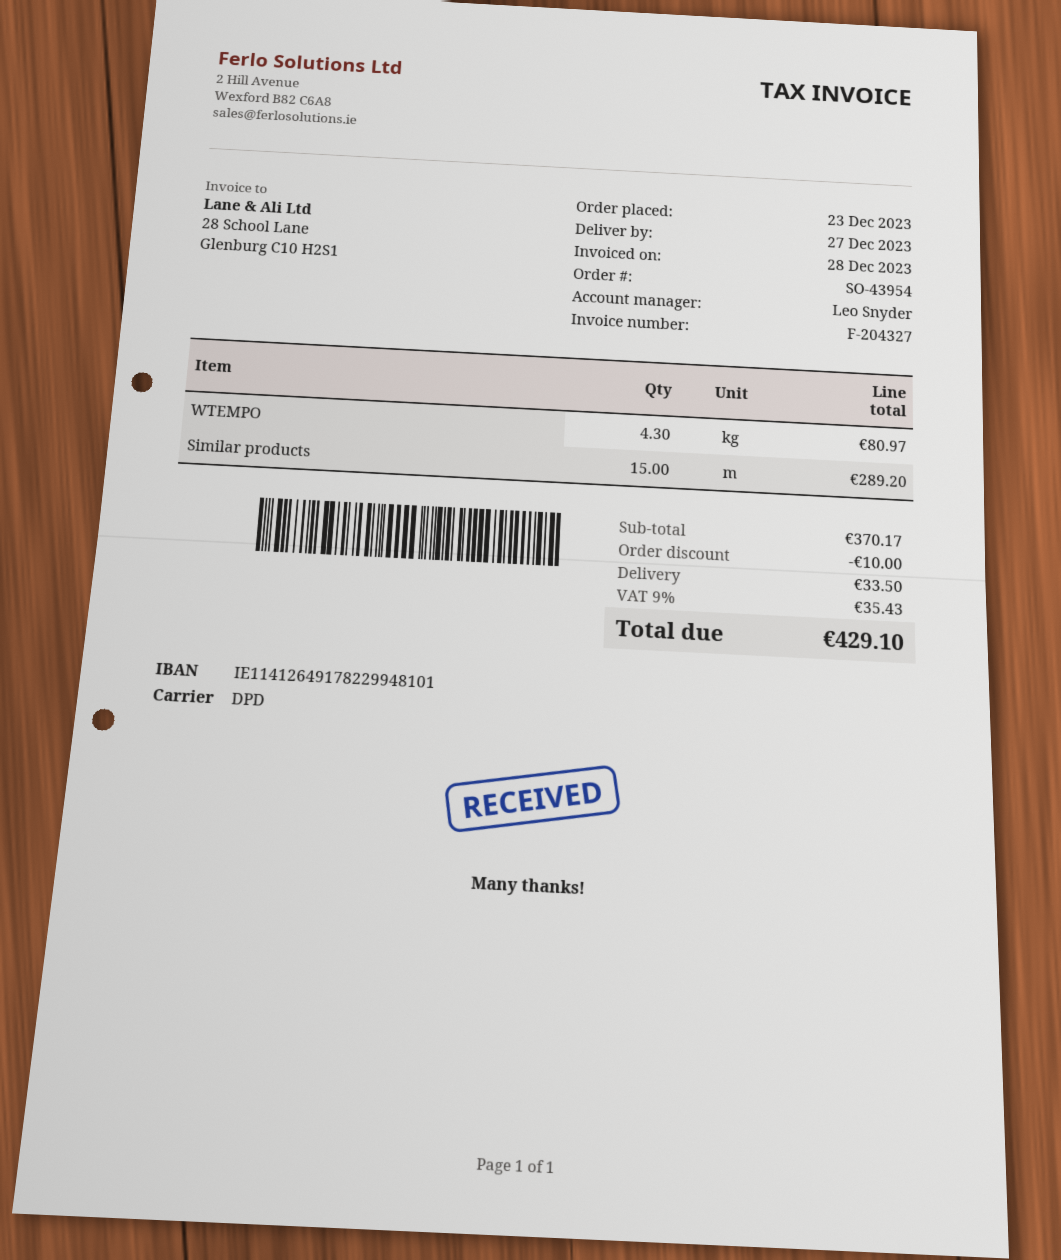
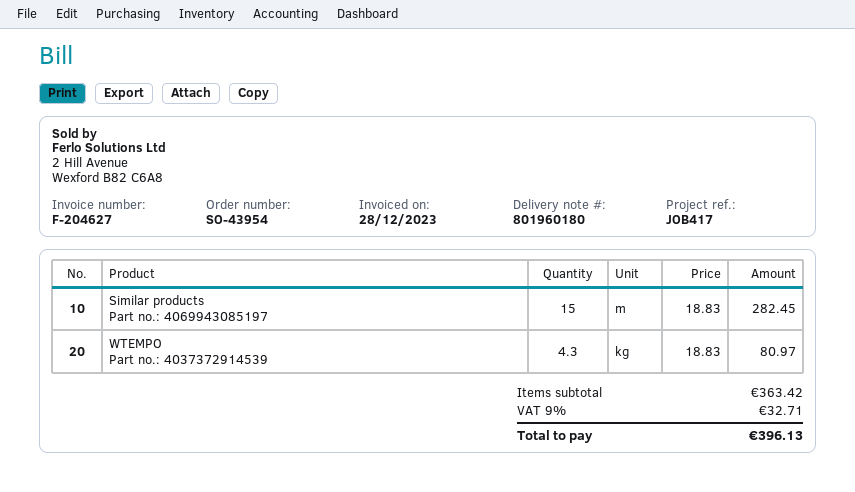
invoice number: F-204327 -> F-204627
Similar products: 15 for 289.20 -> 15 for 282.45
subtotal: 370.17 -> 363.42
discount: 10.00 -> none
shipping: 33.50 -> none
tax: 9% = 35.43 -> 9% = 32.71
total: 429.10 -> 396.13

